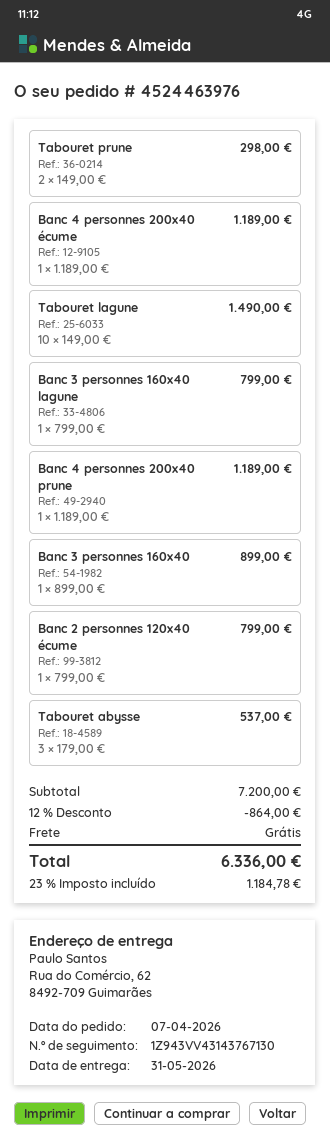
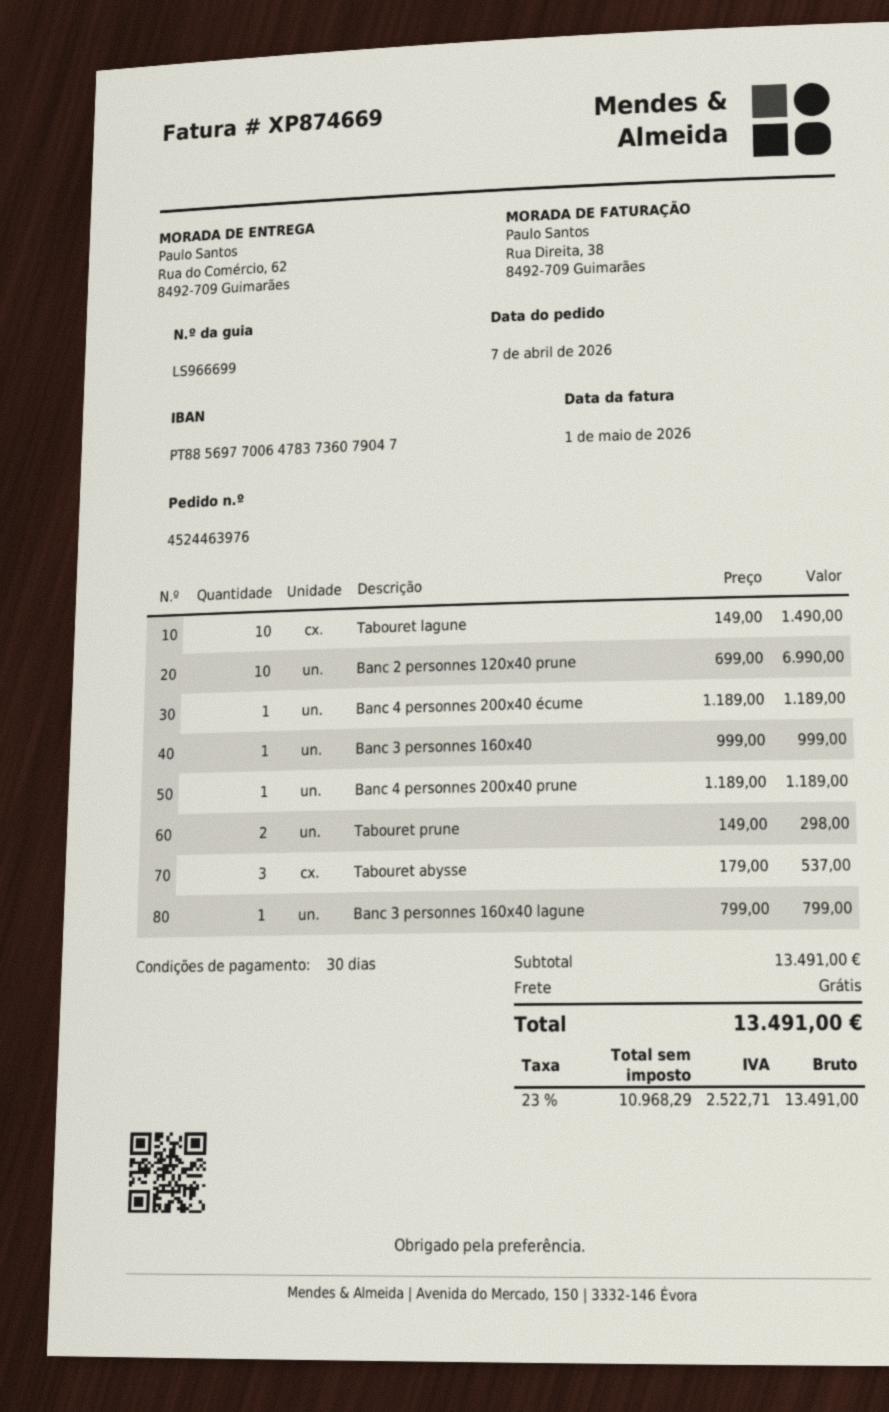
Banc 3 personnes 160x40: 1 x 899.00 = 899.00 -> 1 x 999.00 = 999.00
Banc 2 personnes 120x40 écume: 1 x 799.00 = 799.00 -> none
Banc 2 personnes 120x40 prune: none -> 10 x 699.00 = 6990.00
subtotal: 7200.00 -> 13491.00
discount: 12% = 864.00 -> none
tax: 23% = 1184.78 -> 23% = 2522.71
total: 6336.00 -> 13491.00

